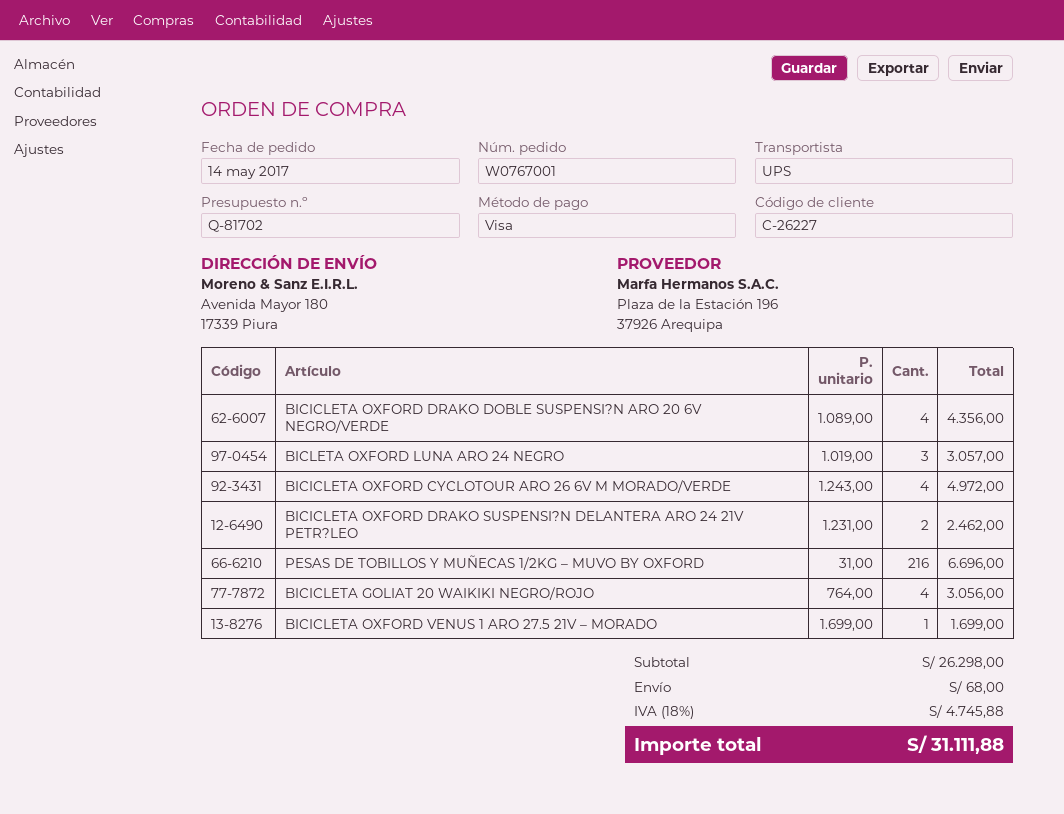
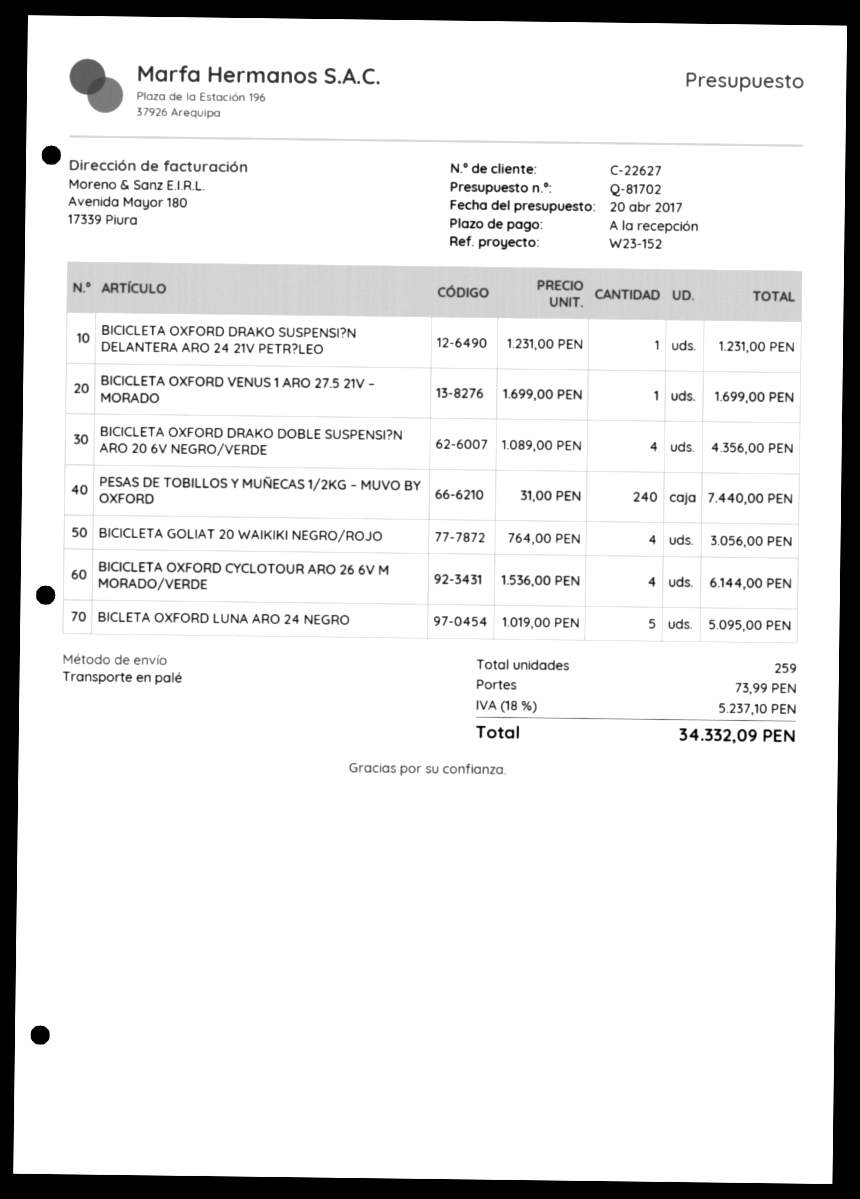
customer number: C-26227 -> C-22627
shipping method: UPS -> pallet freight
BICLETA OXFORD LUNA ARO 24 NEGRO: 3 x 1019.00 = 3057.00 -> 5 x 1019.00 = 5095.00
BICICLETA OXFORD CYCLOTOUR ARO 26 6V M MORADO/VERDE: 4 x 1243.00 = 4972.00 -> 4 x 1536.00 = 6144.00
BICICLETA OXFORD DRAKO SUSPENSI?N DELANTERA ARO 24 21V PETR?LEO: 2 x 1231.00 = 2462.00 -> 1 x 1231.00 = 1231.00
PESAS DE TOBILLOS Y MUÑECAS 1/2KG – MUVO BY OXFORD: 216 x 31.00 = 6696.00 -> 240 x 31.00 = 7440.00
shipping: 68.00 -> 73.99
tax: 18% = 4745.88 -> 18% = 5237.10
total: 31111.88 -> 34332.09

